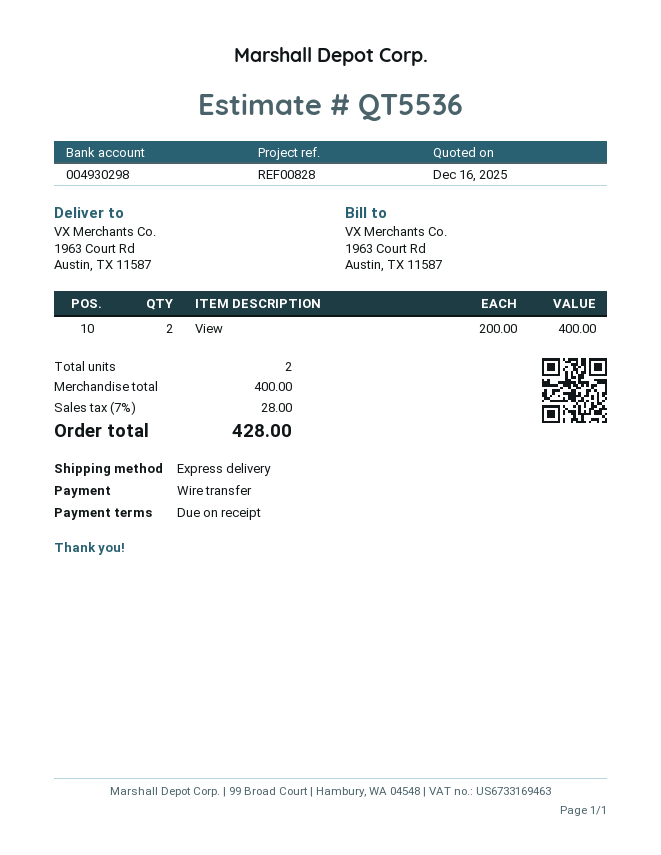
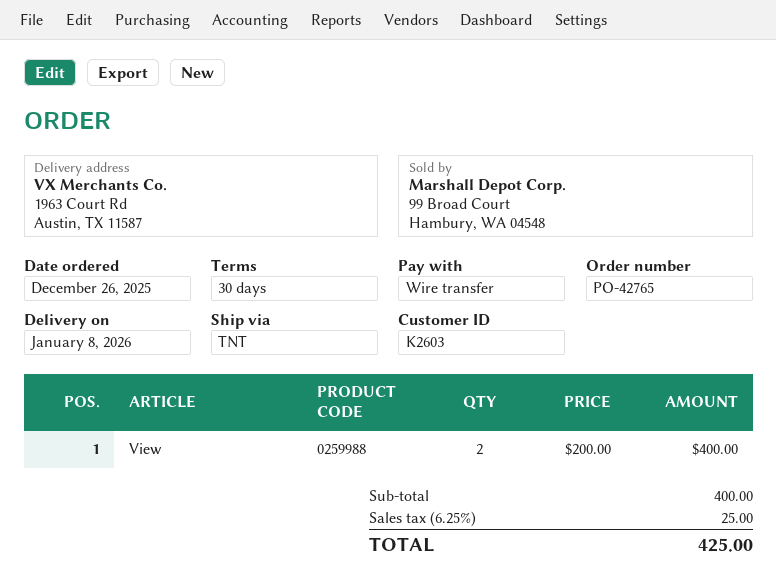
payment terms: on receipt -> 30 days
shipping method: express -> TNT
tax: 7% = 28.00 -> 6.25% = 25.00
total: 428.00 -> 425.00

